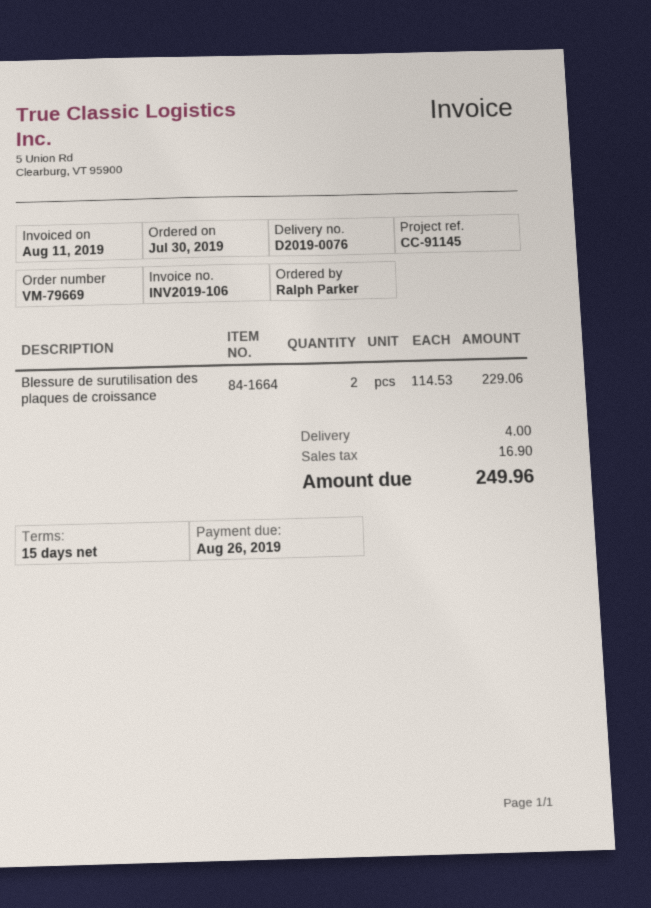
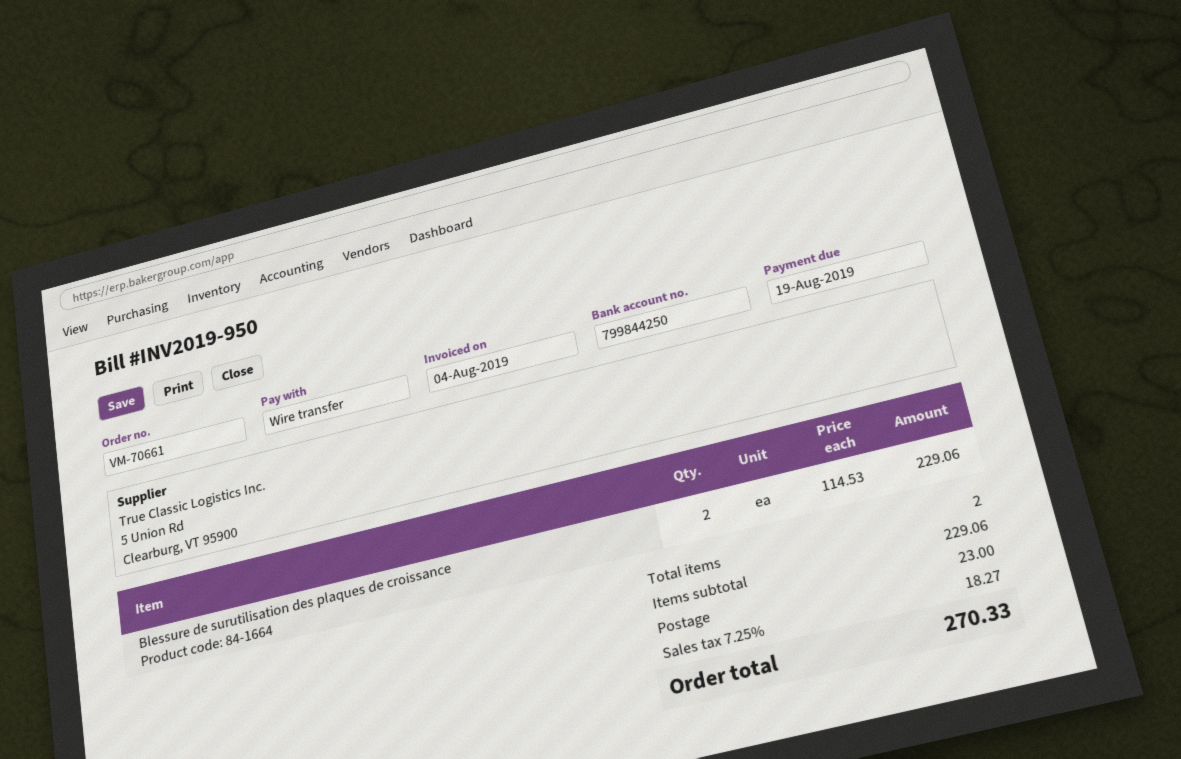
order number: VM-79669 -> VM-70661
invoice number: INV2019-106 -> INV2019-950
invoice date: 2019-08-11 -> 2019-08-04
due date: 2019-08-26 -> 2019-08-19
shipping: 4.00 -> 23.00
tax: 16.90 -> 18.27
total: 249.96 -> 270.33

